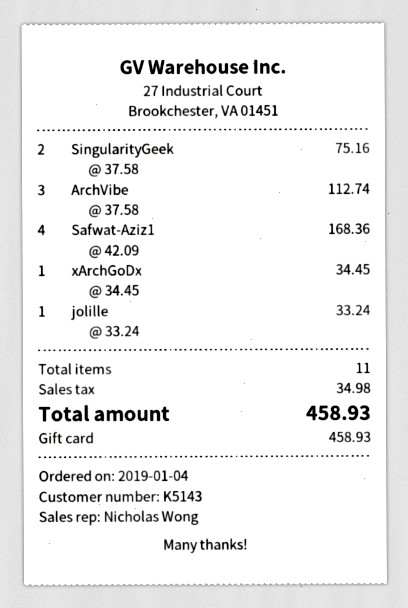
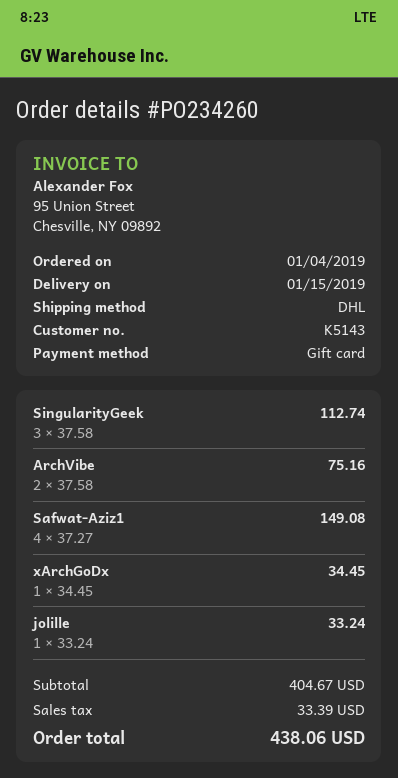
SingularityGeek: 2 x 37.58 = 75.16 -> 3 x 37.58 = 112.74
ArchVibe: 3 x 37.58 = 112.74 -> 2 x 37.58 = 75.16
Safwat-Aziz1: 4 x 42.09 = 168.36 -> 4 x 37.27 = 149.08
tax: 34.98 -> 33.39
total: 458.93 -> 438.06

